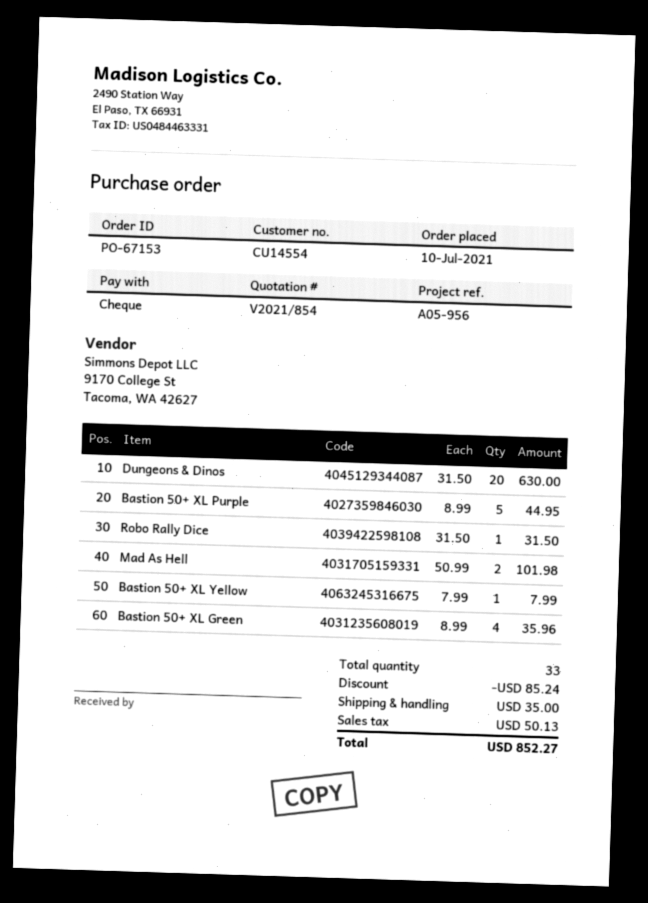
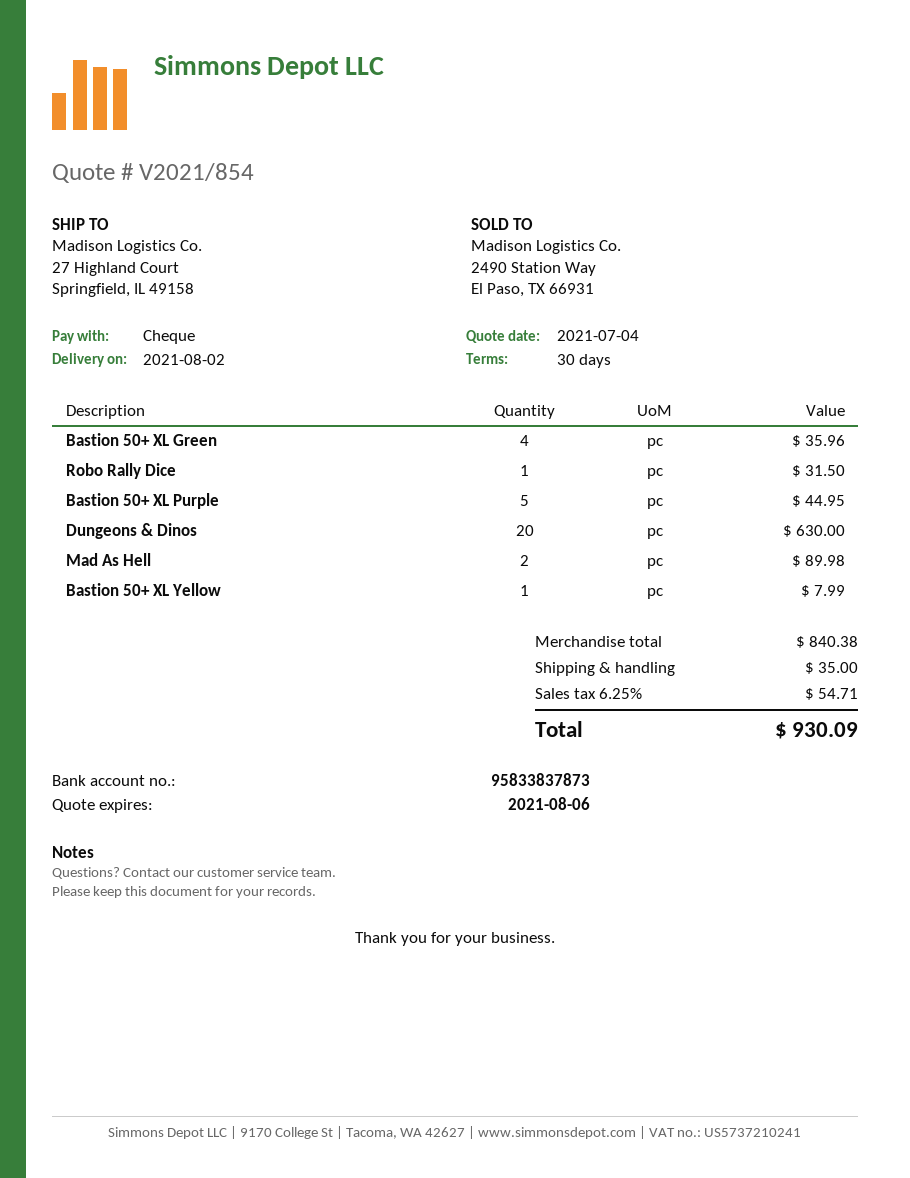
Mad As Hell: 2 for 101.98 -> 2 for 89.98
discount: 85.24 -> none
tax: 50.13 -> 54.71
total: 852.27 -> 930.09

